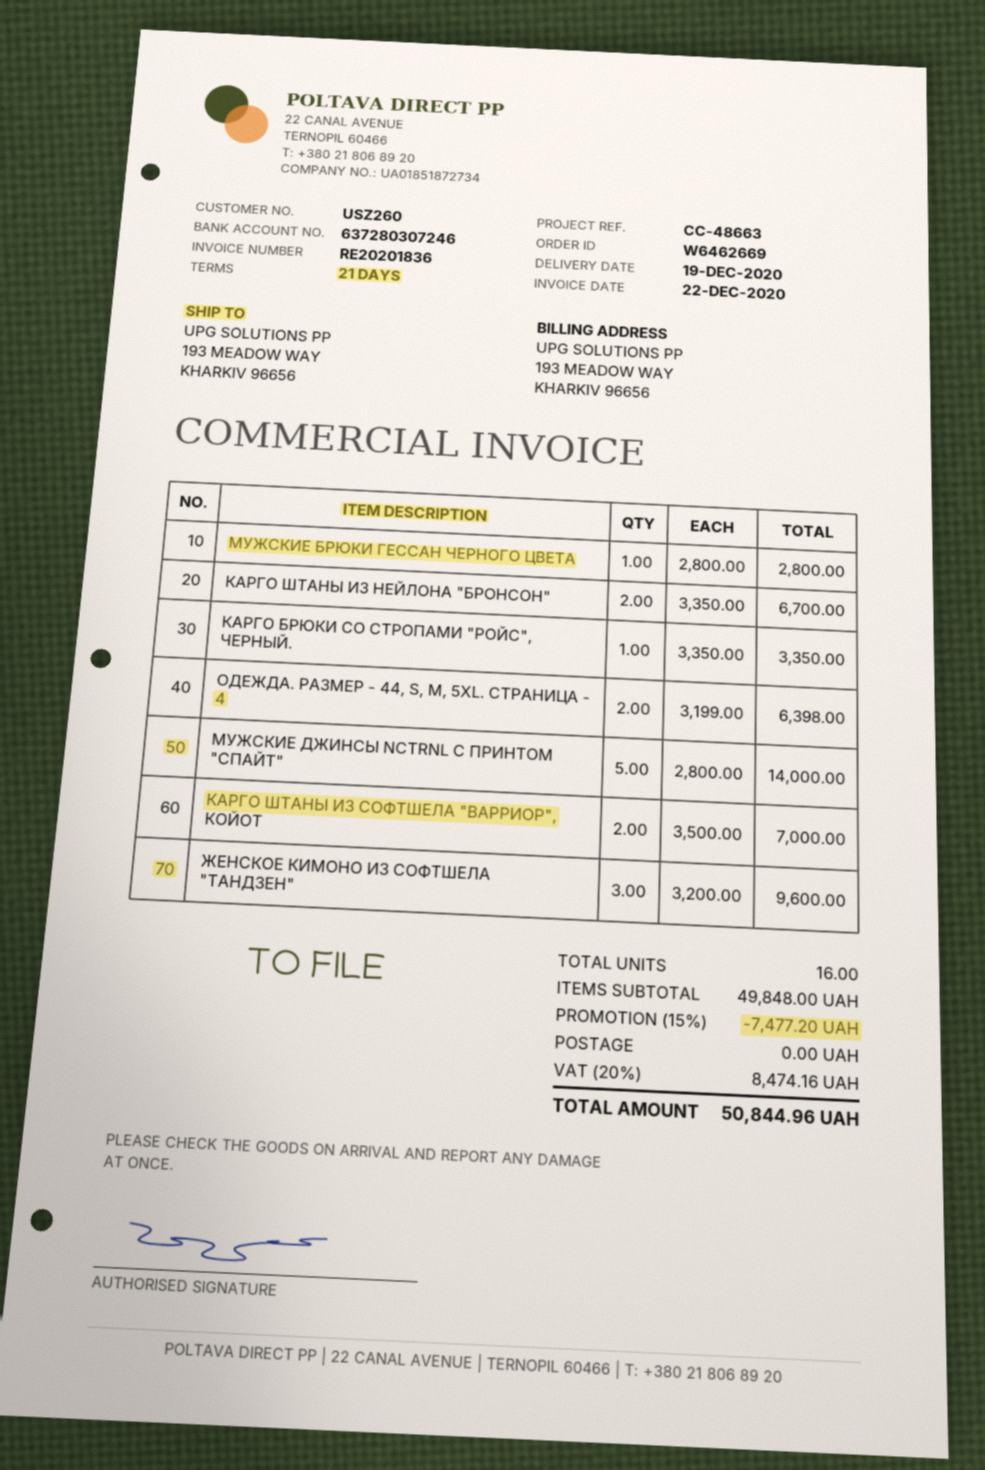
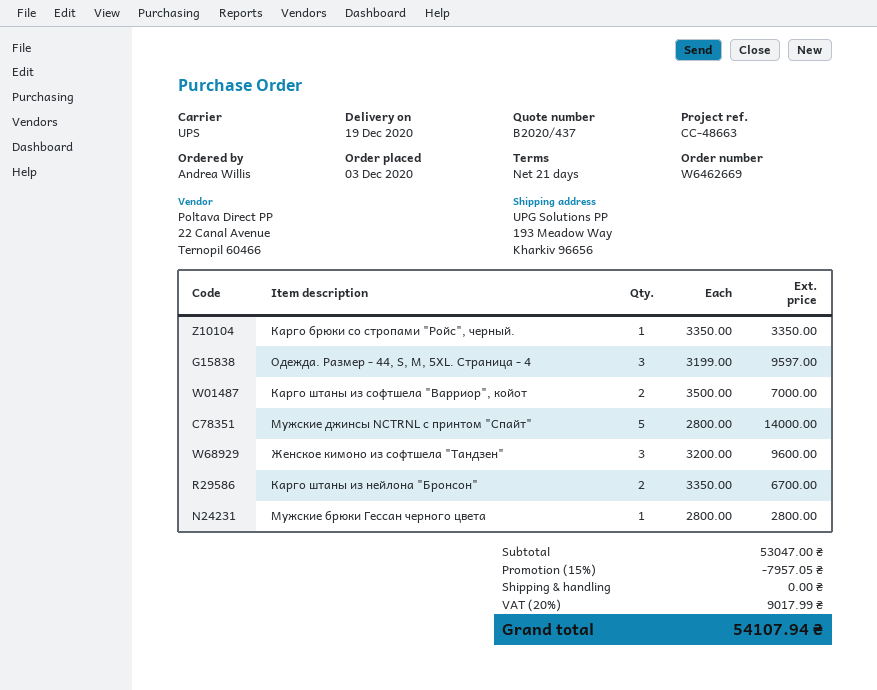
ОДЕЖДА. РАЗМЕР - 44, S, M, 5XL. СТРАНИЦА - 4: 2 x 3199.00 = 6398.00 -> 3 x 3199.00 = 9597.00
subtotal: 49848.00 -> 53047.00
discount: 15% = 7477.20 -> 15% = 7957.05
tax: 20% = 8474.16 -> 20% = 9017.99
total: 50844.96 -> 54107.94

